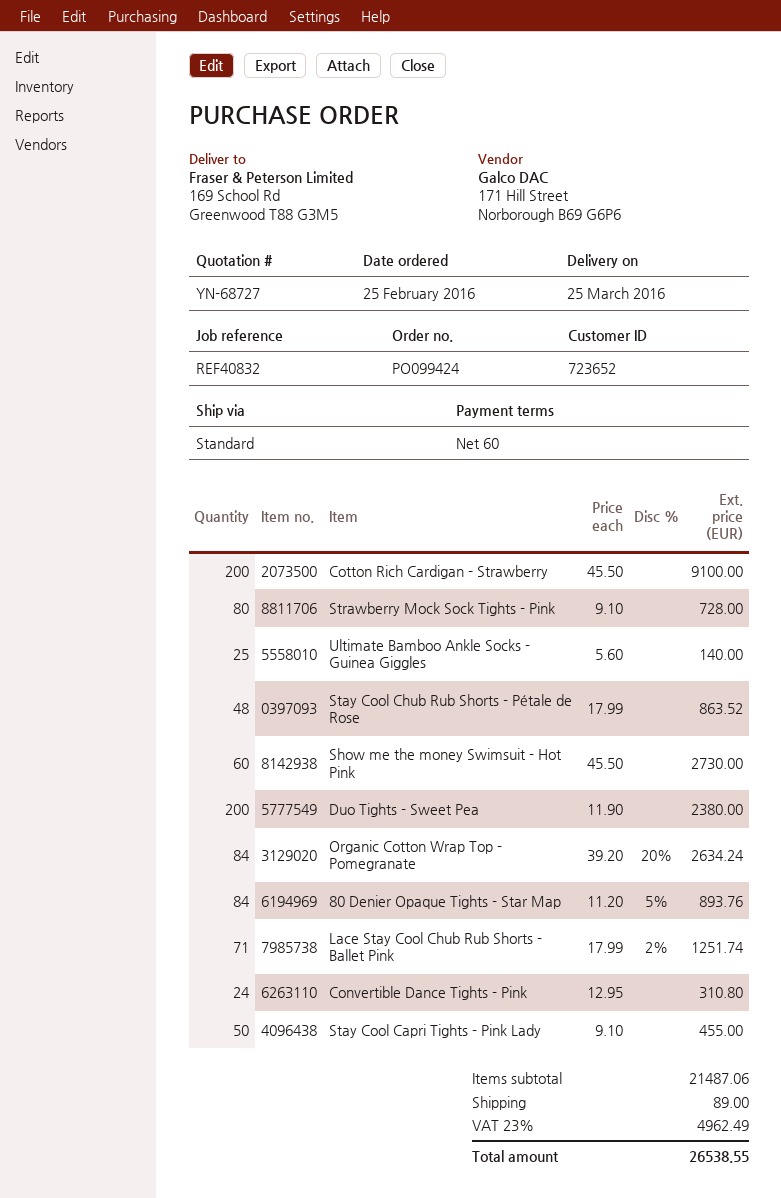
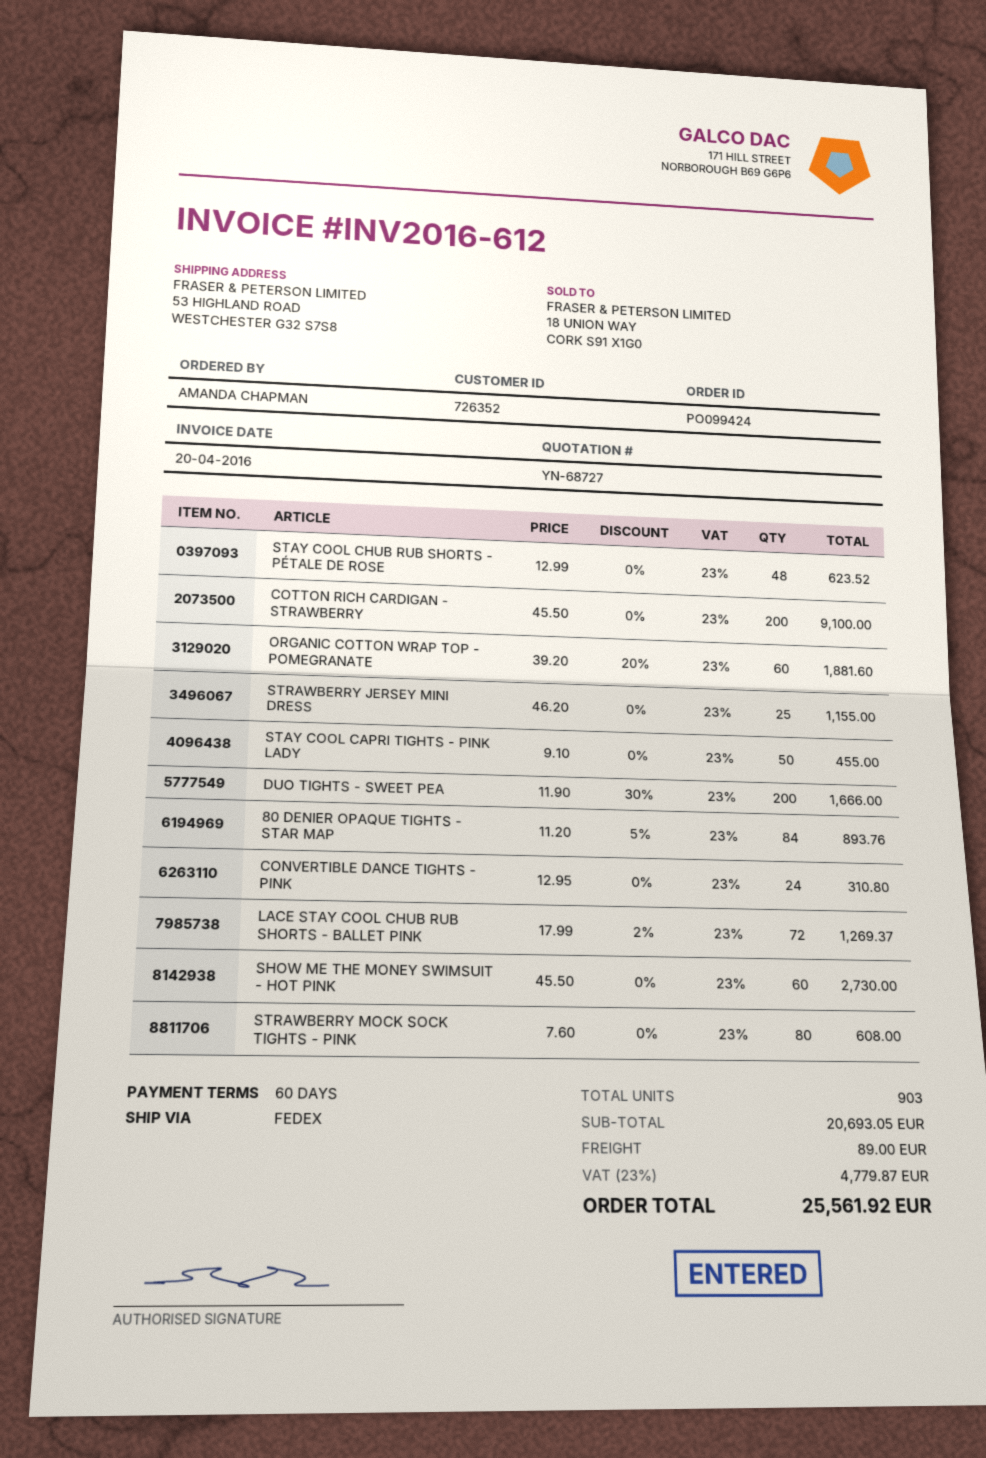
customer number: 723652 -> 726352
shipping method: standard -> FedEx
ship to: 169 School Rd, Greenwood T88 G3M5 -> 53 HIGHLAND ROAD, WESTCHESTER G32 S7S8
Strawberry Mock Sock Tights - Pink: 80 x 9.10 = 728.00 -> 80 x 7.60 = 608.00
Ultimate Bamboo Ankle Socks - Guinea Giggles: 25 x 5.60 = 140.00 -> none
Stay Cool Chub Rub Shorts - Pétale de Rose: 48 x 17.99 = 863.52 -> 48 x 12.99 = 623.52
Duo Tights - Sweet Pea: 200 x 11.90 = 2380.00 -> 200 x 11.90 - 30% = 1666.00
Organic Cotton Wrap Top - Pomegranate: 84 x 39.20 - 20% = 2634.24 -> 60 x 39.20 - 20% = 1881.60
Lace Stay Cool Chub Rub Shorts - Ballet Pink: 71 x 17.99 - 2% = 1251.74 -> 72 x 17.99 - 2% = 1269.37
STRAWBERRY JERSEY MINI DRESS: none -> 25 x 46.20 = 1155.00
subtotal: 21487.06 -> 20693.05
tax: 23% = 4962.49 -> 23% = 4779.87
total: 26538.55 -> 25561.92

